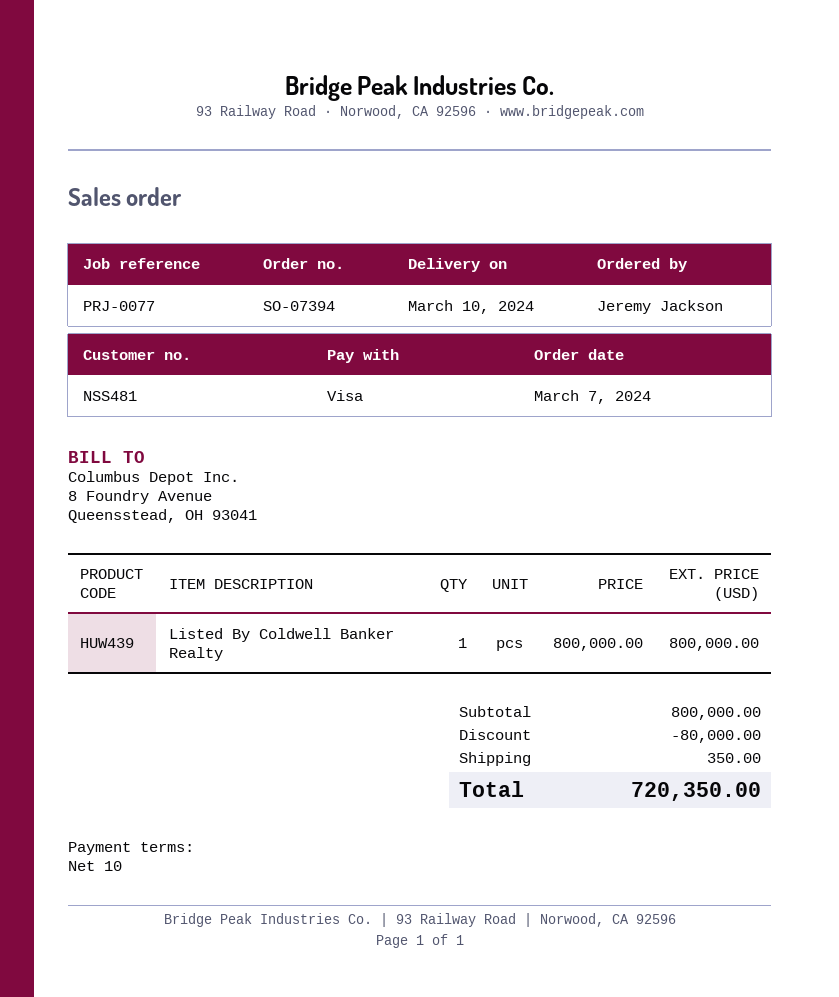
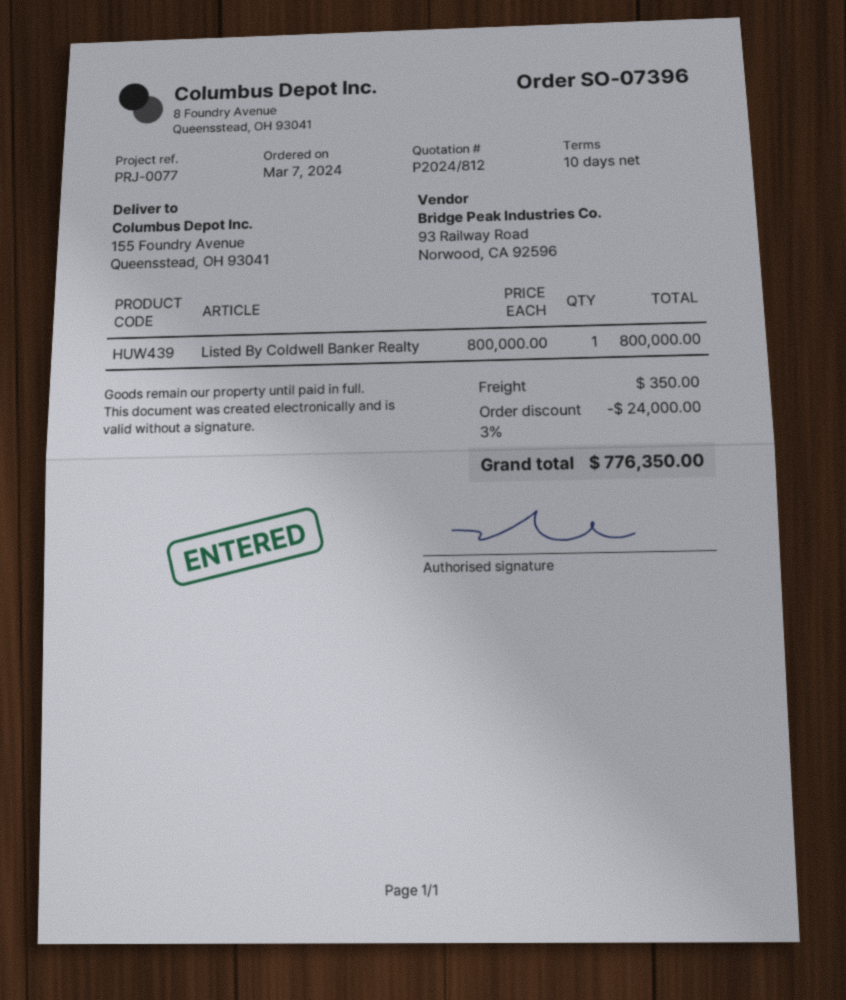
order number: SO-07394 -> SO-07396
discount: 80000.00 -> 24000.00
total: 720350.00 -> 776350.00

